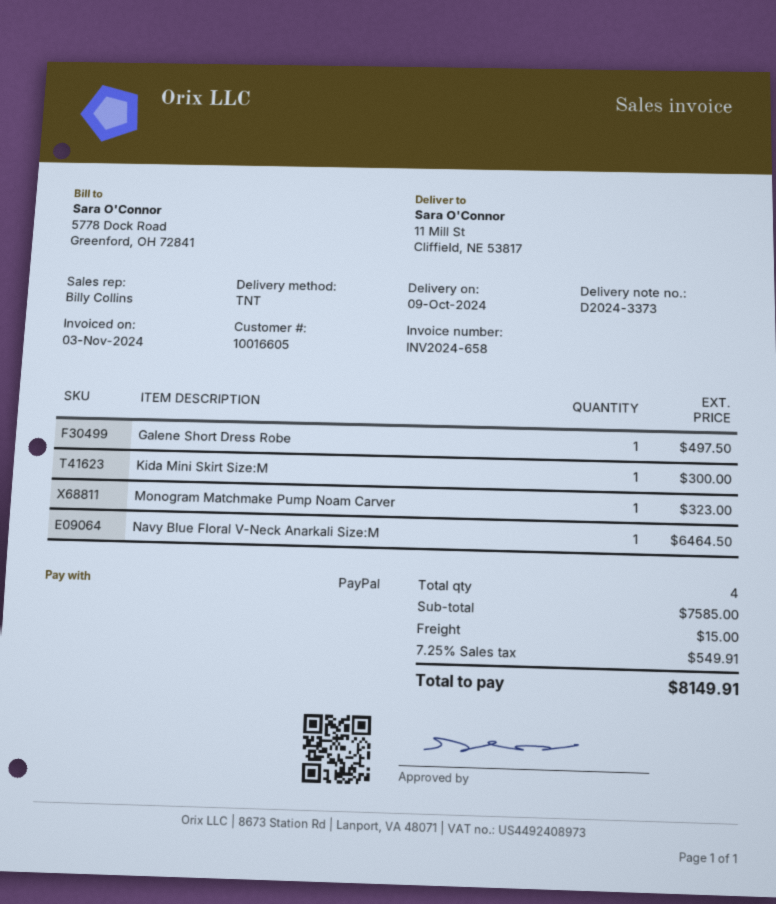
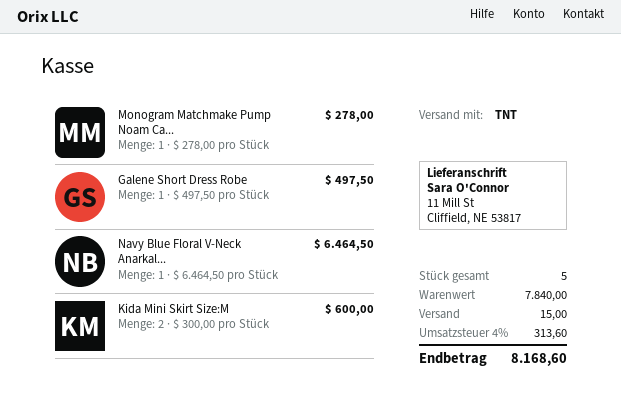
Kida Mini Skirt Size:M: 1 for 300.00 -> 2 for 600.00
Monogram Matchmake Pump Noam Carver: 1 for 323.00 -> 1 for 278.00
total quantity: 4 -> 5
subtotal: 7585.00 -> 7840.00
tax: 7.25% = 549.91 -> 4% = 313.60
total: 8149.91 -> 8168.60

